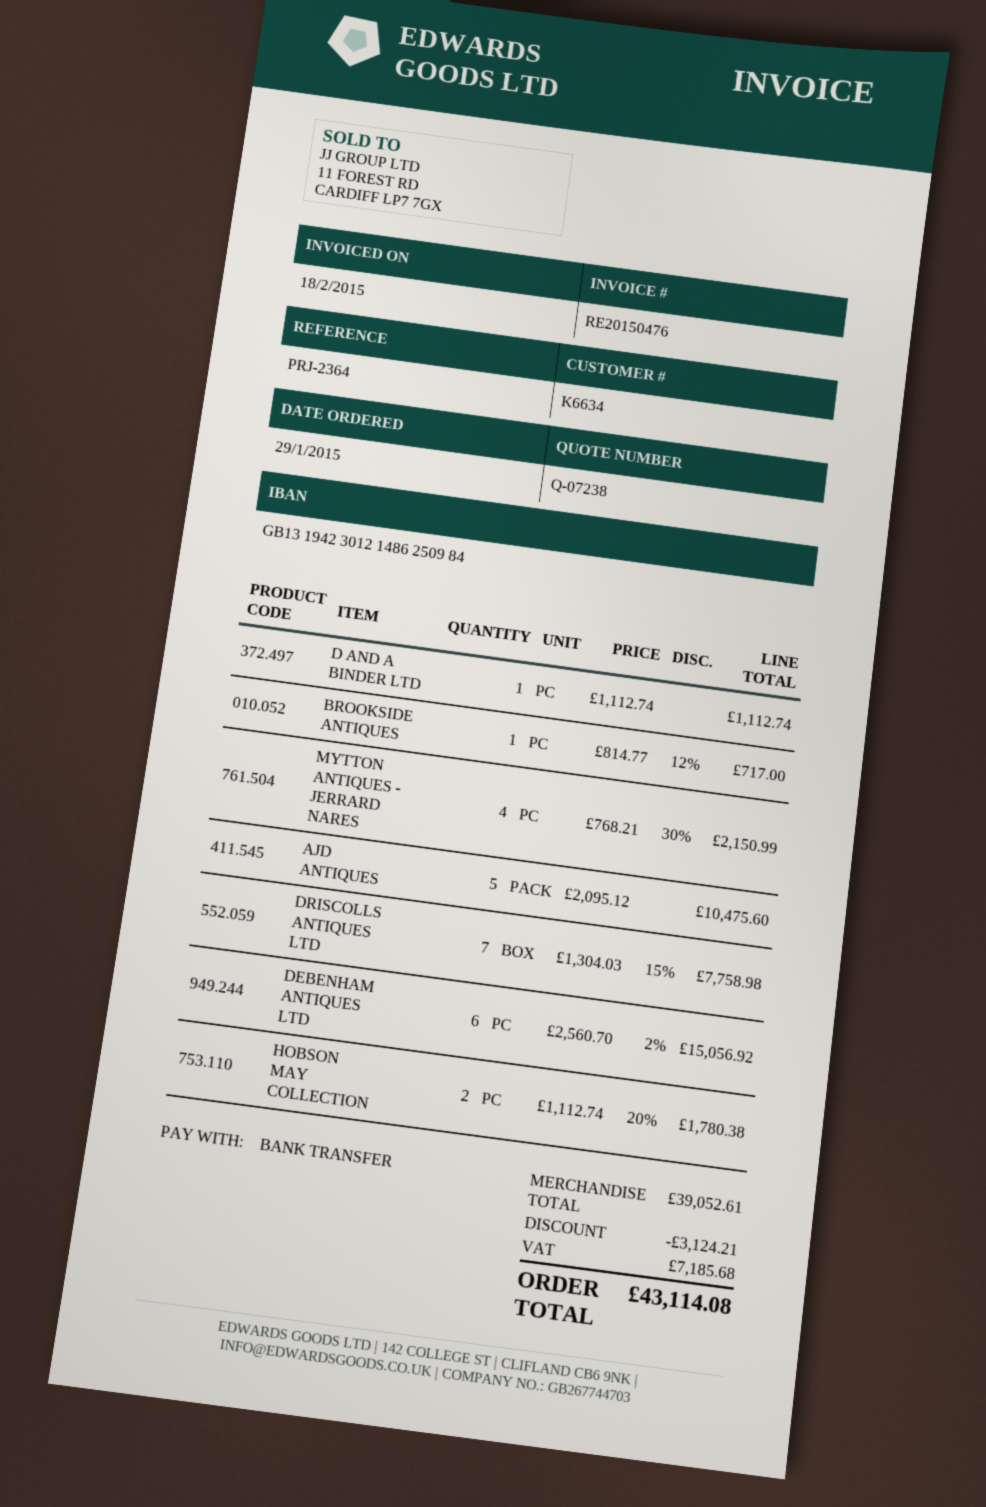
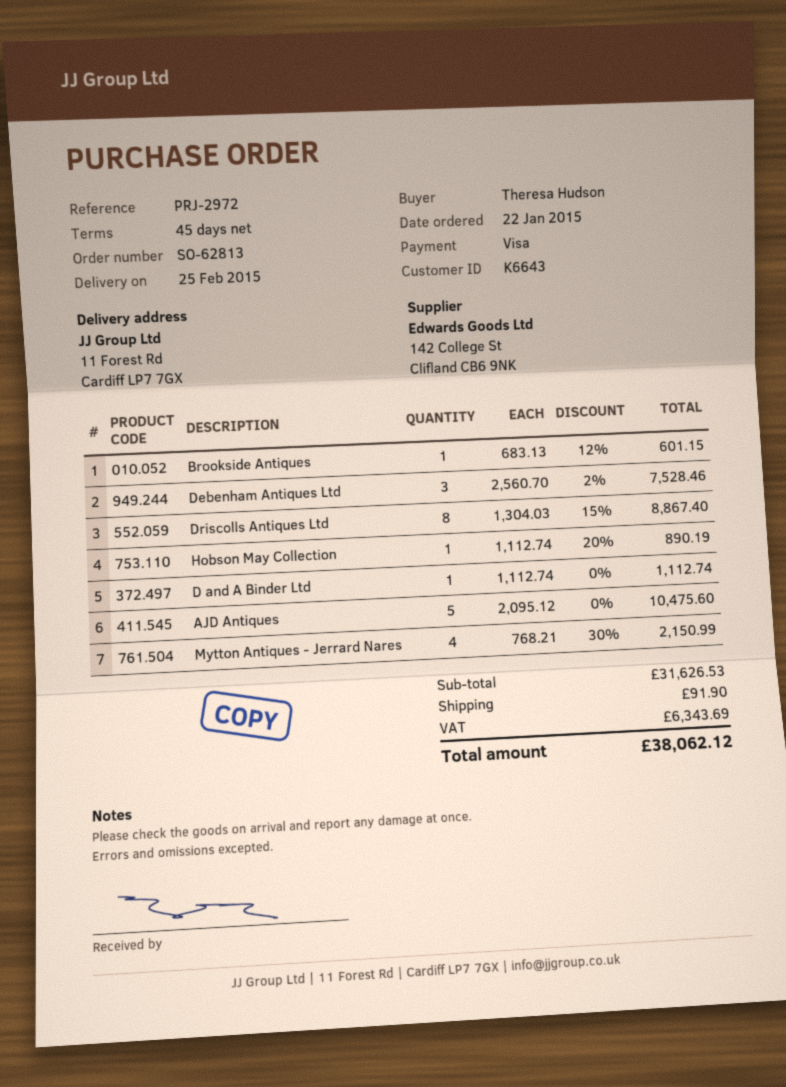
order date: 2015-01-29 -> 2015-01-22
customer number: K6634 -> K6643
reference: PRJ-2364 -> PRJ-2972
payment method: bank transfer -> Visa
BROOKSIDE ANTIQUES: 1 x 814.77 - 12% = 717.00 -> 1 x 683.13 - 12% = 601.15
DRISCOLLS ANTIQUES LTD: 7 x 1304.03 - 15% = 7758.98 -> 8 x 1304.03 - 15% = 8867.40
DEBENHAM ANTIQUES LTD: 6 x 2560.70 - 2% = 15056.92 -> 3 x 2560.70 - 2% = 7528.46
HOBSON MAY COLLECTION: 2 x 1112.74 - 20% = 1780.38 -> 1 x 1112.74 - 20% = 890.19
subtotal: 39052.61 -> 31626.53
discount: 3124.21 -> none
shipping: none -> 91.90
tax: 7185.68 -> 6343.69
total: 43114.08 -> 38062.12

